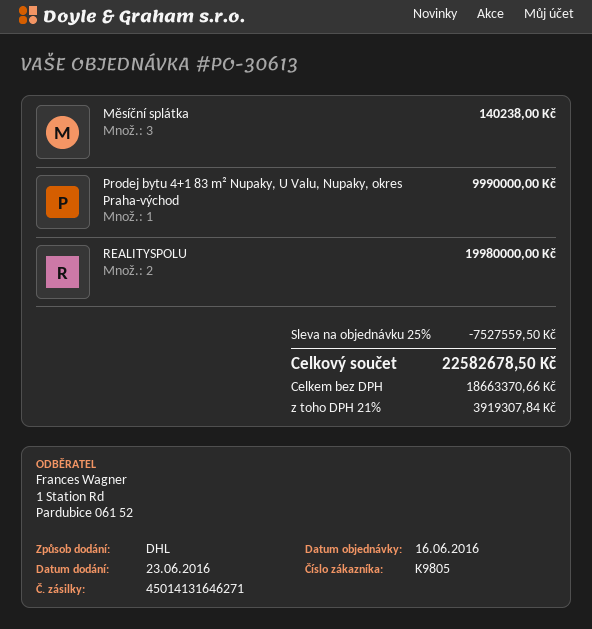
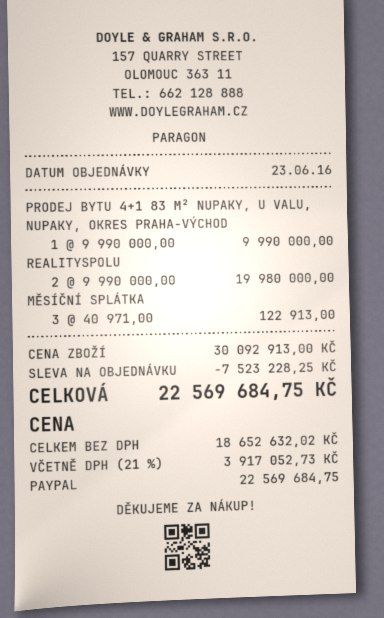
order date: 2016-06-16 -> 2016-06-23
Měsíční splátka: 3 for 140238.00 -> 3 for 122913.00
discount: 7527559.50 -> 7523228.25
net: 18663370.66 -> 18652632.02
tax: 21% = 3919307.84 -> 21% = 3917052.73
total: 22582678.50 -> 22569684.75

